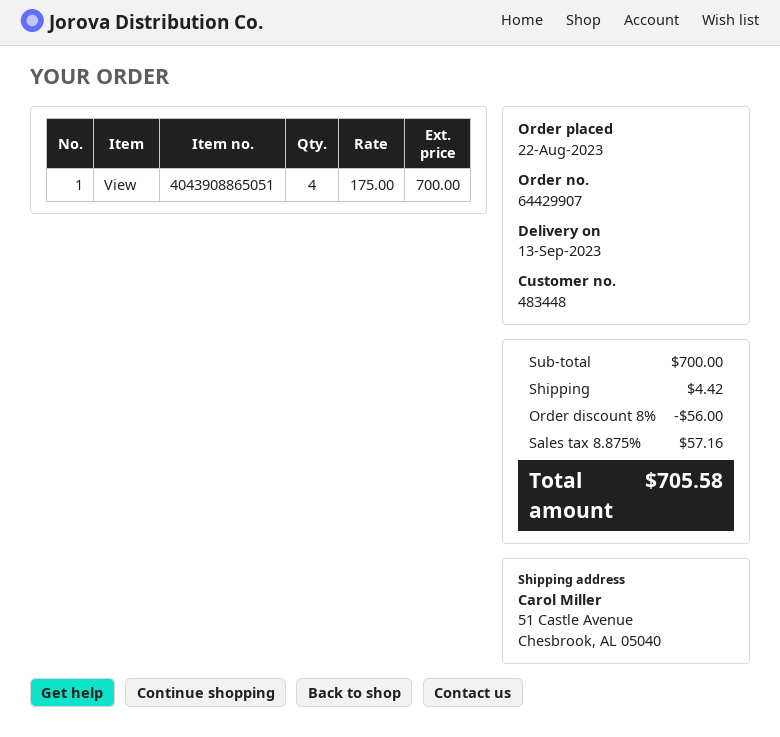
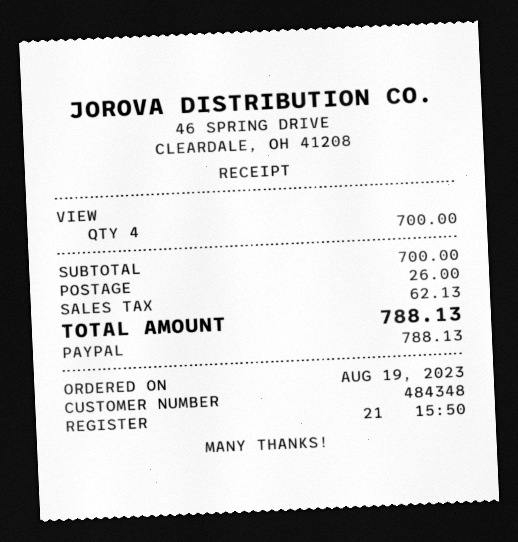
order date: 2023-08-22 -> 2023-08-19
customer number: 483448 -> 484348
discount: 8% = 56.00 -> none
shipping: 4.42 -> 26.00
tax: 57.16 -> 62.13
total: 705.58 -> 788.13

